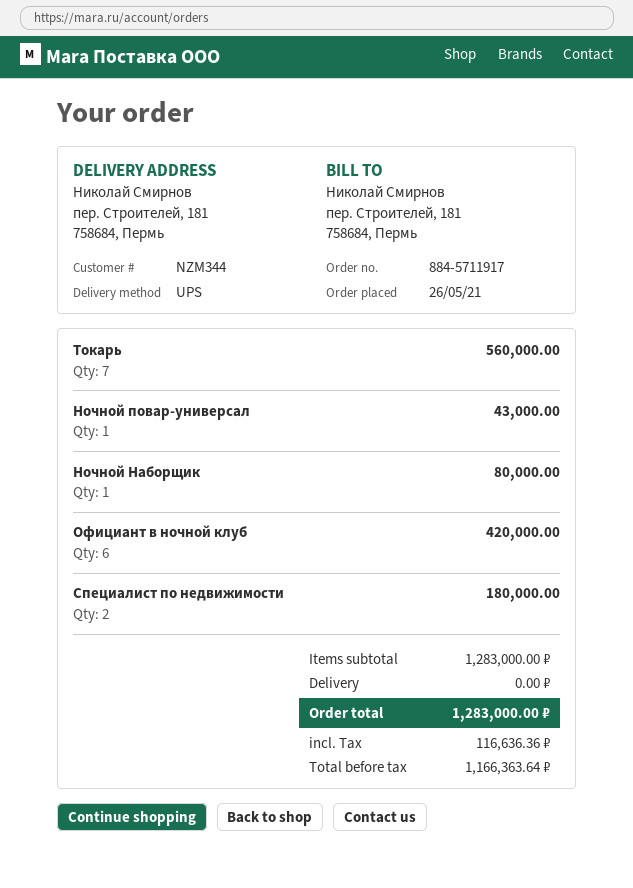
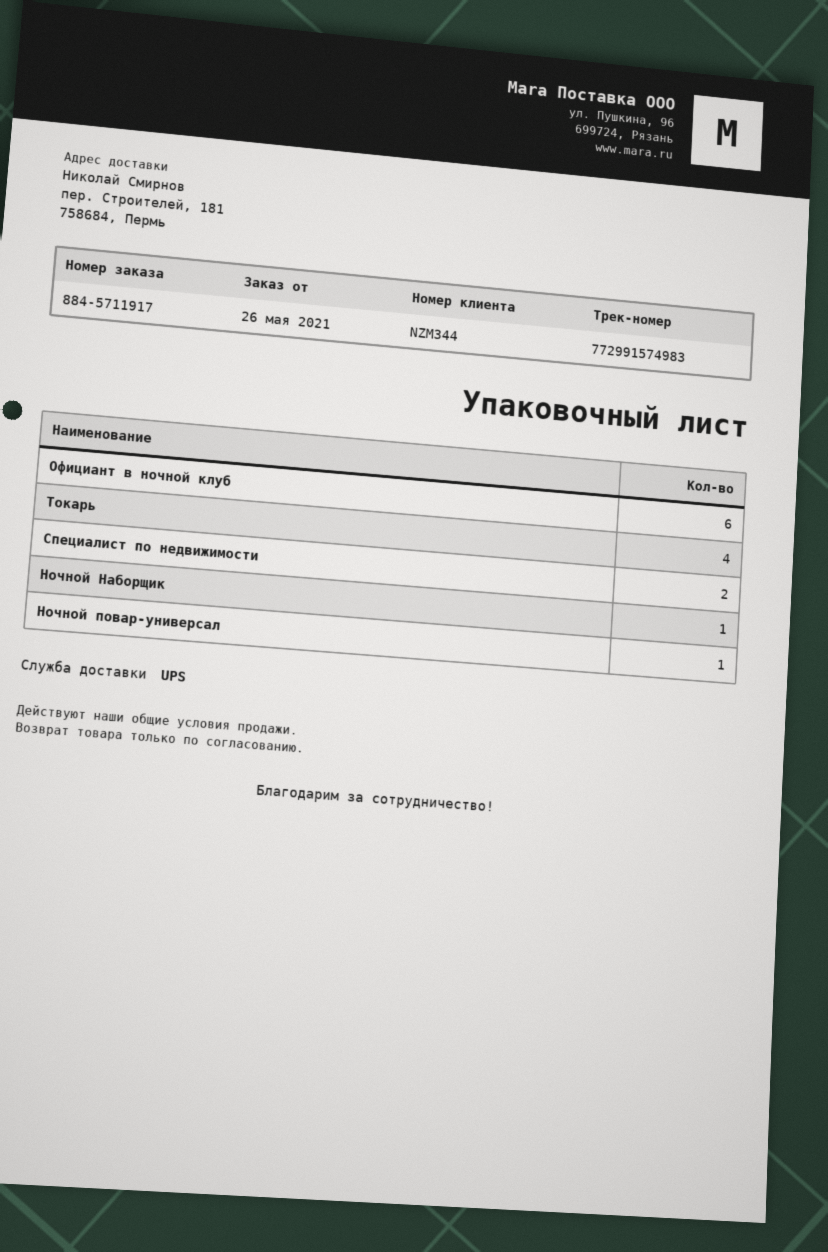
Токарь: 7 -> 4

